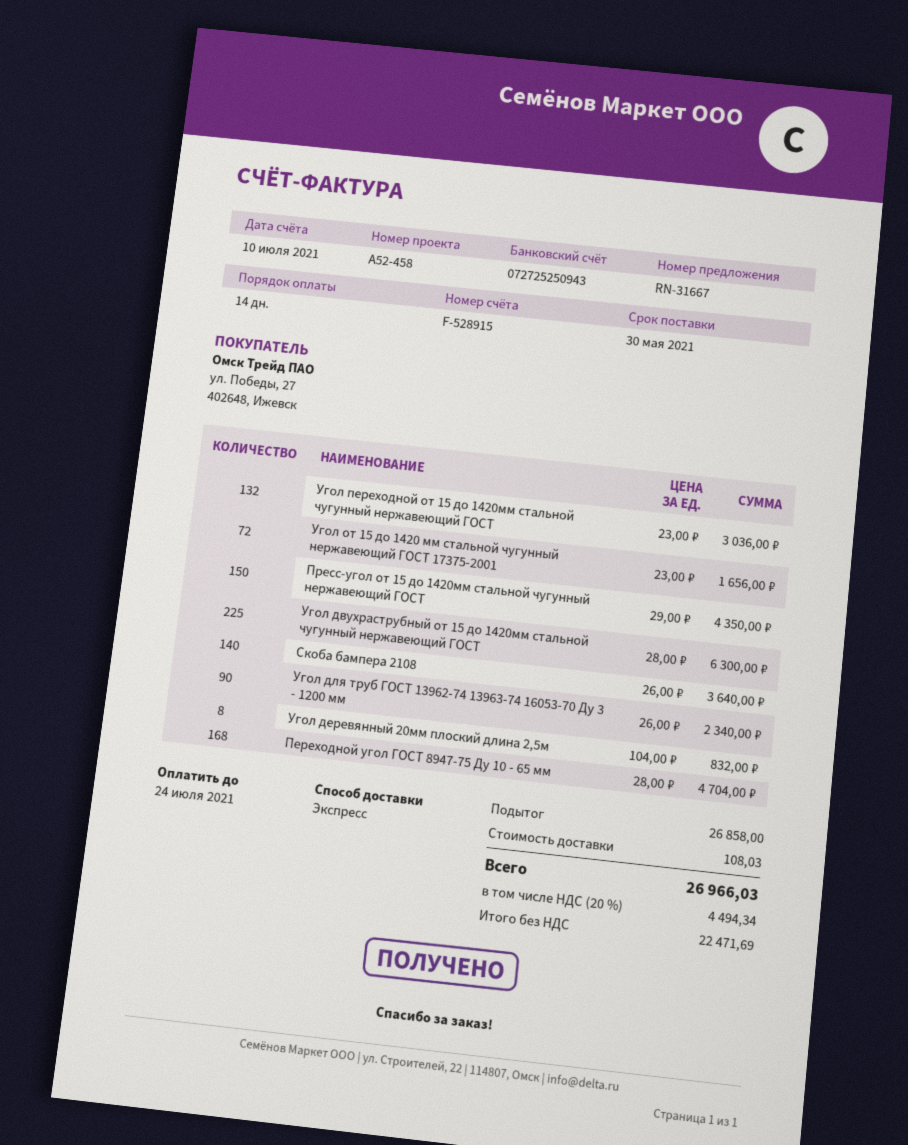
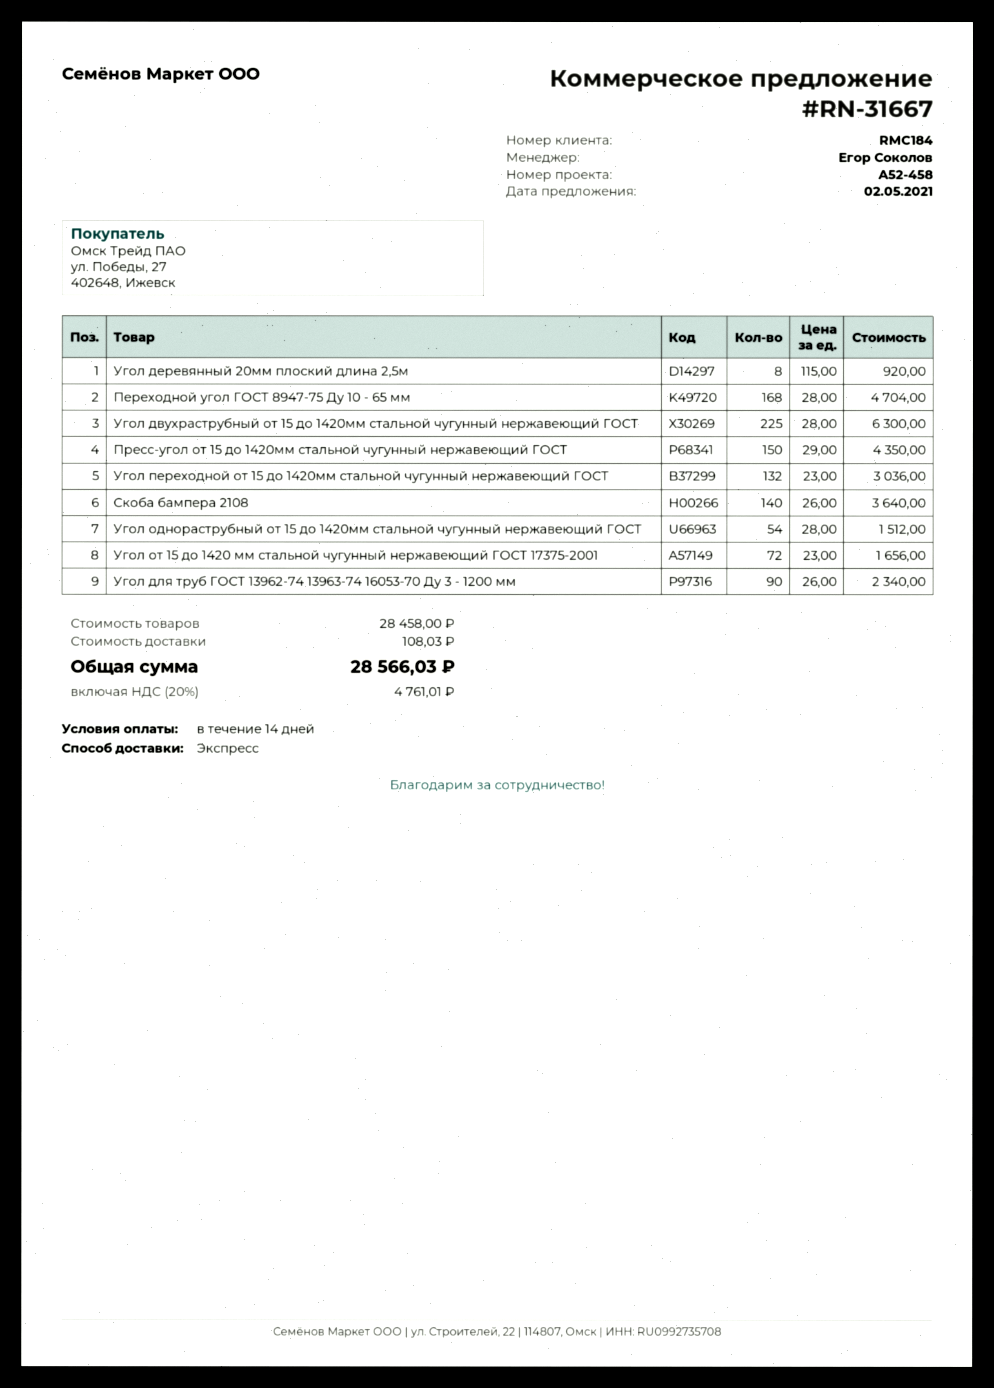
Угол деревянный 20мм плоский длина 2,5м: 8 x 104.00 = 832.00 -> 8 x 115.00 = 920.00
Угол однораструбный от 15 до 1420мм стальной чугунный нержавеющий ГОСТ: none -> 54 x 28.00 = 1512.00
subtotal: 26858.00 -> 28458.00
tax: 20% = 4494.34 -> 20% = 4761.01
total: 26966.03 -> 28566.03

